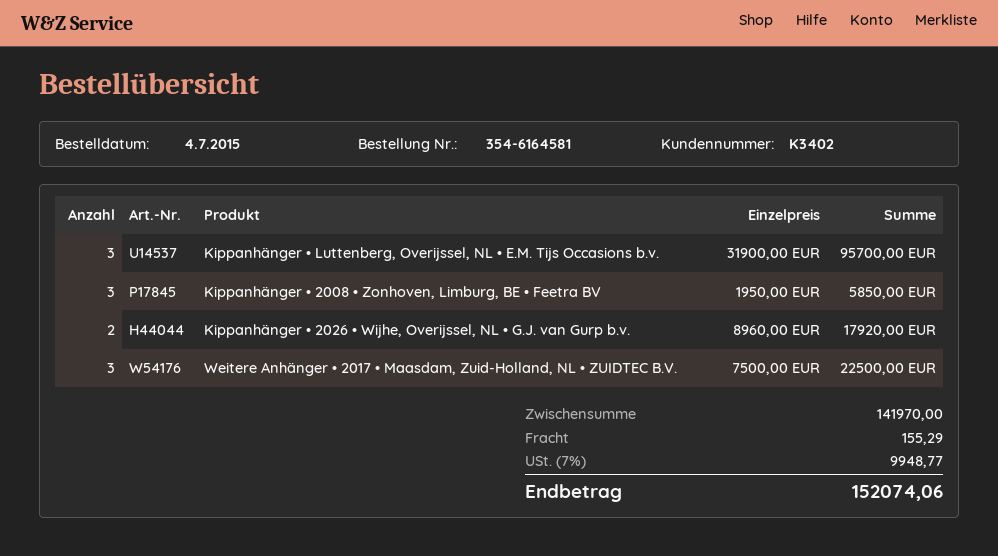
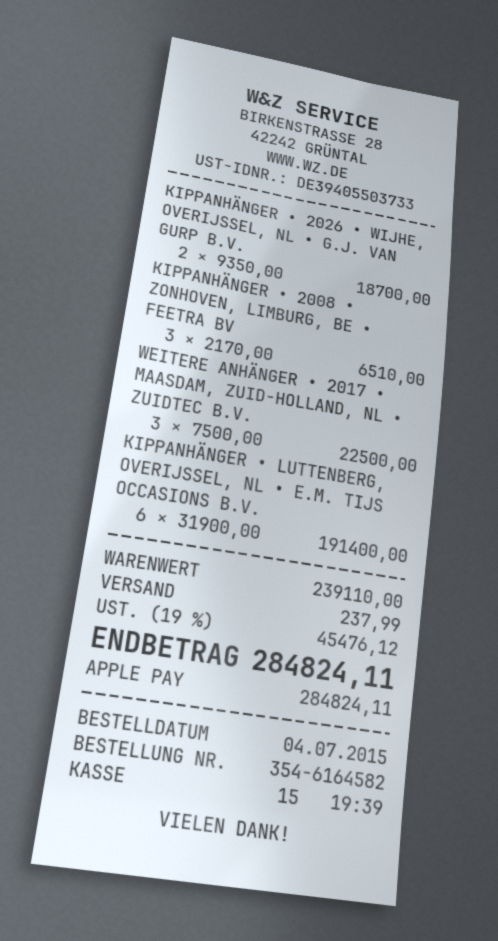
order number: 354-6164581 -> 354-6164582
Kippanhänger • Luttenberg, Overijssel, NL • E.M. Tijs Occasions b.v.: 3 x 31900.00 = 95700.00 -> 6 x 31900.00 = 191400.00
Kippanhänger • 2008 • Zonhoven, Limburg, BE • Feetra BV: 3 x 1950.00 = 5850.00 -> 3 x 2170.00 = 6510.00
Kippanhänger • 2026 • Wijhe, Overijssel, NL • G.J. van Gurp b.v.: 2 x 8960.00 = 17920.00 -> 2 x 9350.00 = 18700.00
subtotal: 141970.00 -> 239110.00
shipping: 155.29 -> 237.99
tax: 7% = 9948.77 -> 19% = 45476.12
total: 152074.06 -> 284824.11

